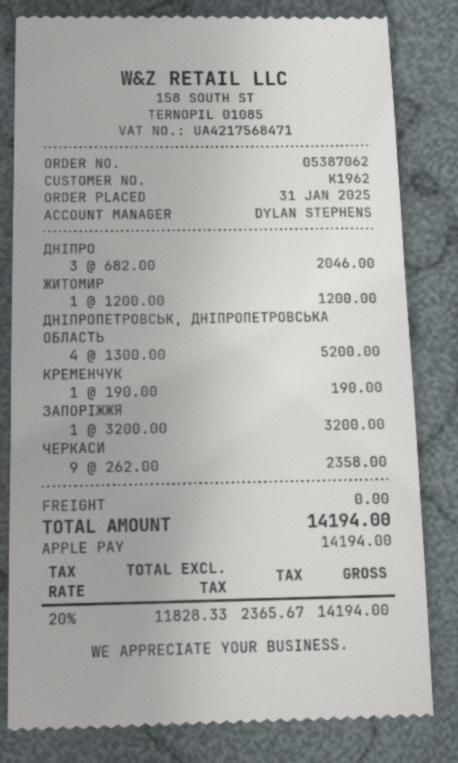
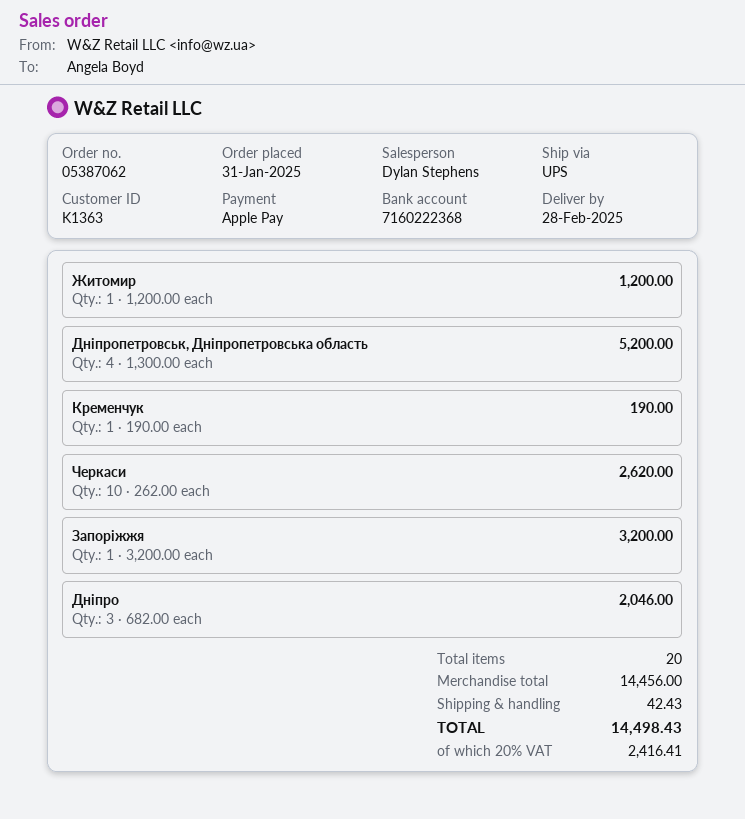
customer number: K1962 -> K1363
ЧЕРКАСИ: 9 x 262.00 = 2358.00 -> 10 x 262.00 = 2620.00
shipping: 0.00 -> 42.43
tax: 20% = 2365.67 -> 20% = 2416.41
total: 14194.00 -> 14498.43

